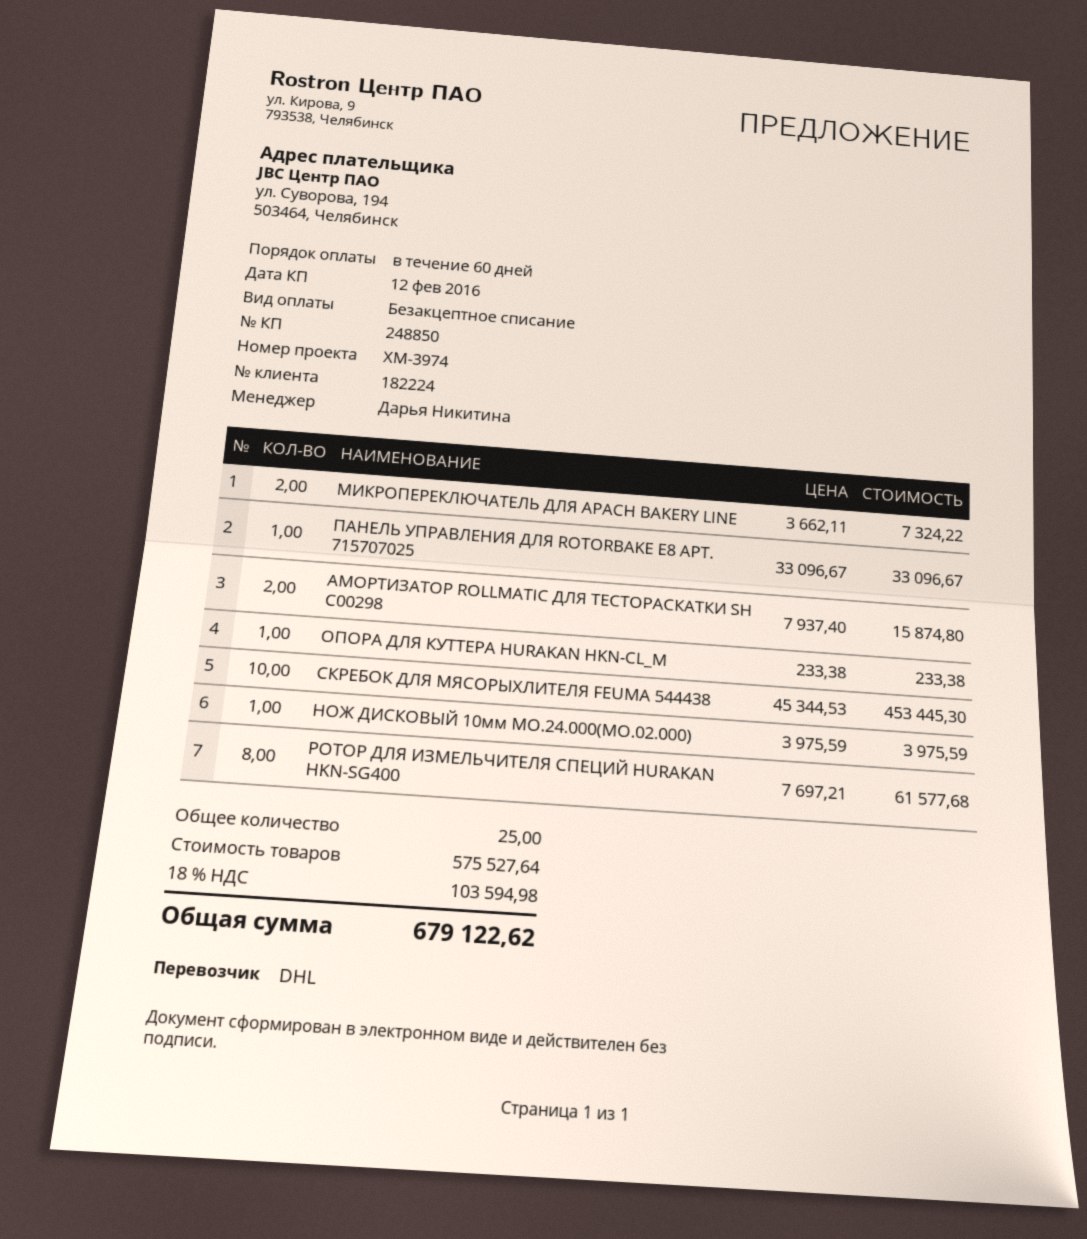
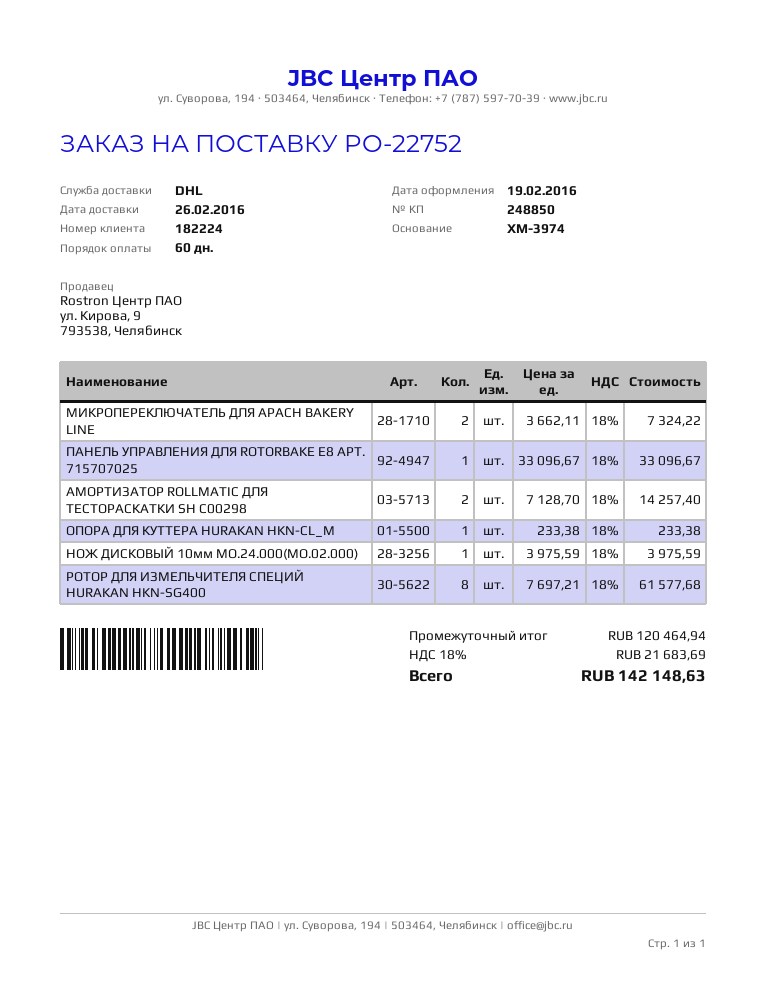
АМОРТИЗАТОР ROLLMATIC ДЛЯ ТЕСТОРАСКАТКИ SH C00298: 2 x 7937.40 = 15874.80 -> 2 x 7128.70 = 14257.40
СКРЕБОК ДЛЯ МЯСОРЫХЛИТЕЛЯ FEUMA 544438: 10 x 45344.53 = 453445.30 -> none
subtotal: 575527.64 -> 120464.94
tax: 18% = 103594.98 -> 18% = 21683.69
total: 679122.62 -> 142148.63

